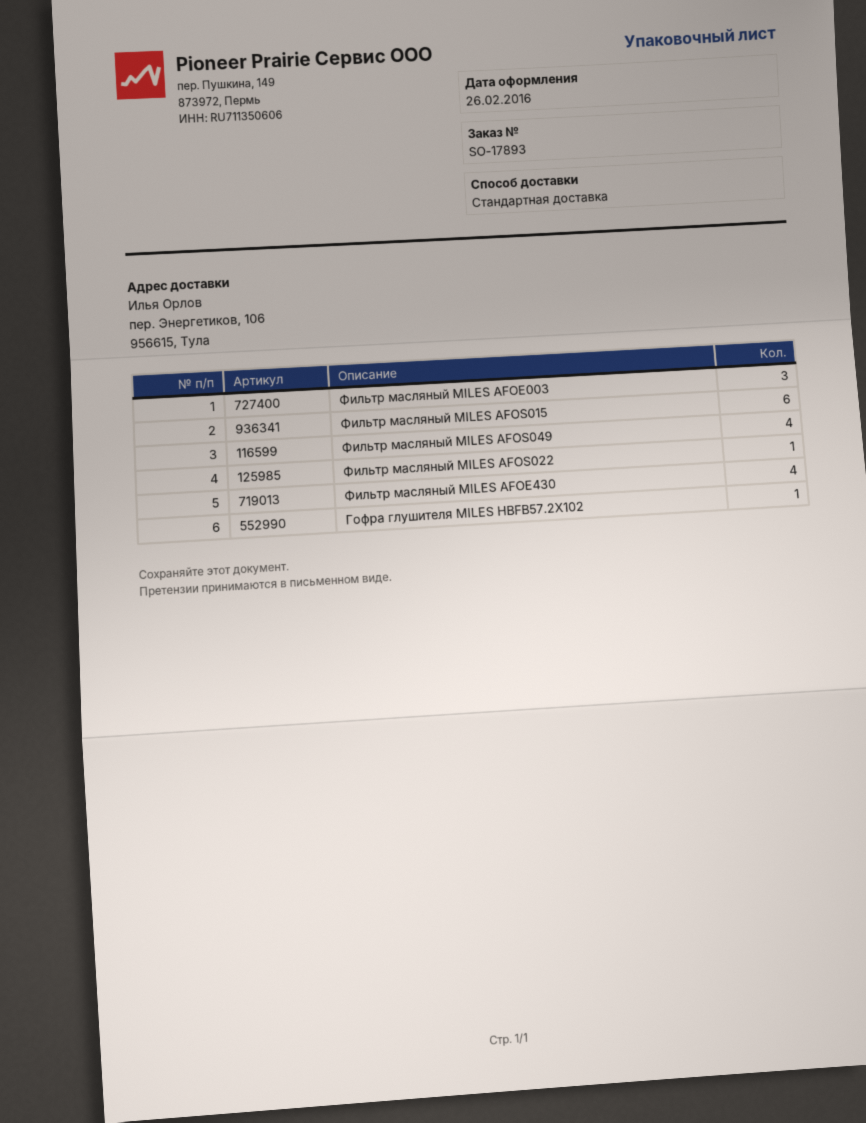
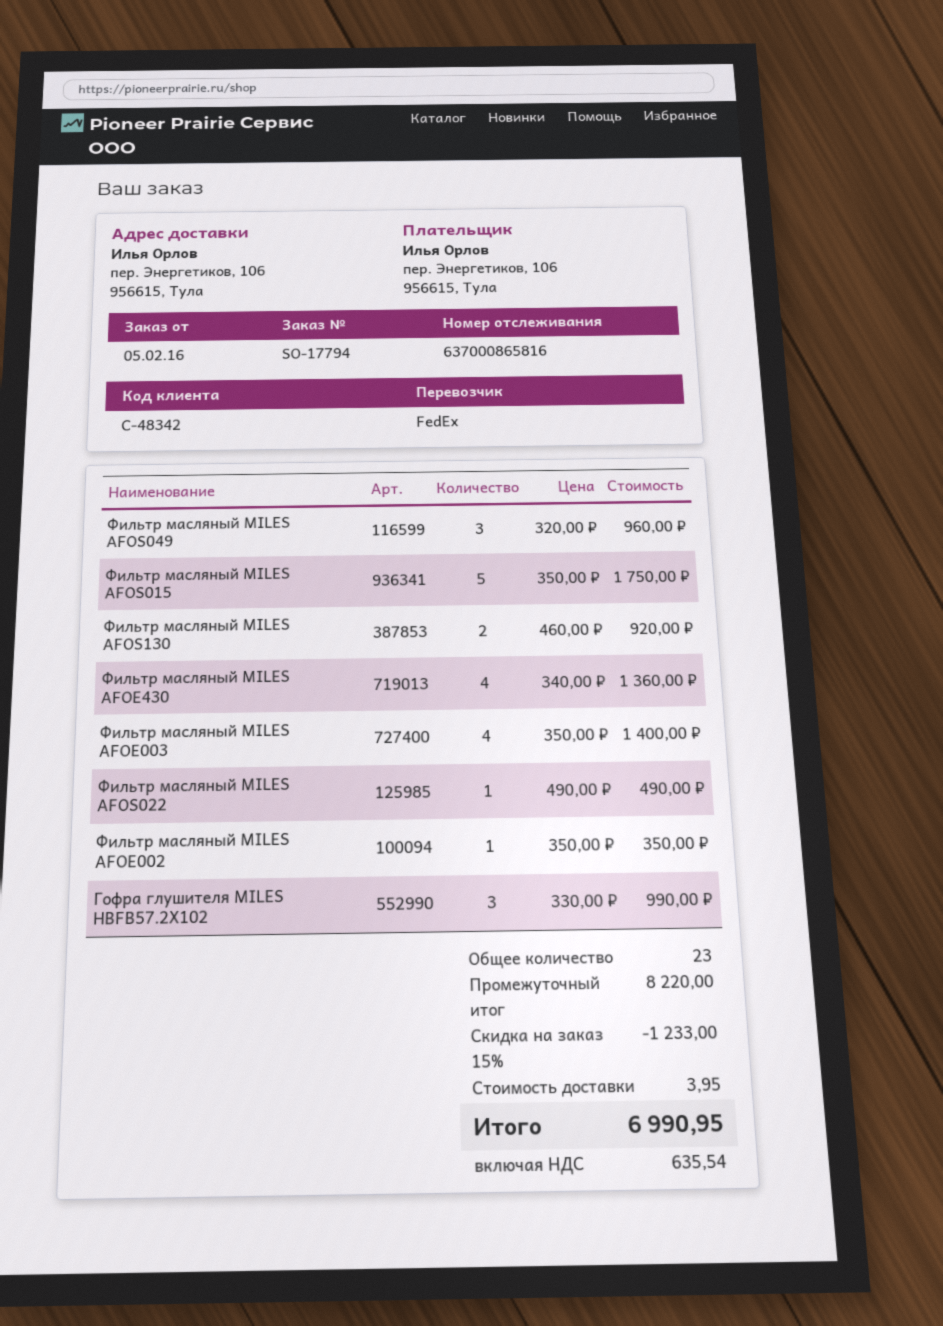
order number: SO-17893 -> SO-17794
order date: 2016-02-26 -> 2016-02-05
shipping method: standard -> FedEx
Фильтр масляный MILES AFOE003: 3 -> 4
Фильтр масляный MILES AFOS015: 6 -> 5
Фильтр масляный MILES AFOS049: 4 -> 3
Гофра глушителя MILES HBFB57.2X102: 1 -> 3
Фильтр масляный MILES AFOS130: none -> 2
Фильтр масляный MILES AFOE002: none -> 1

